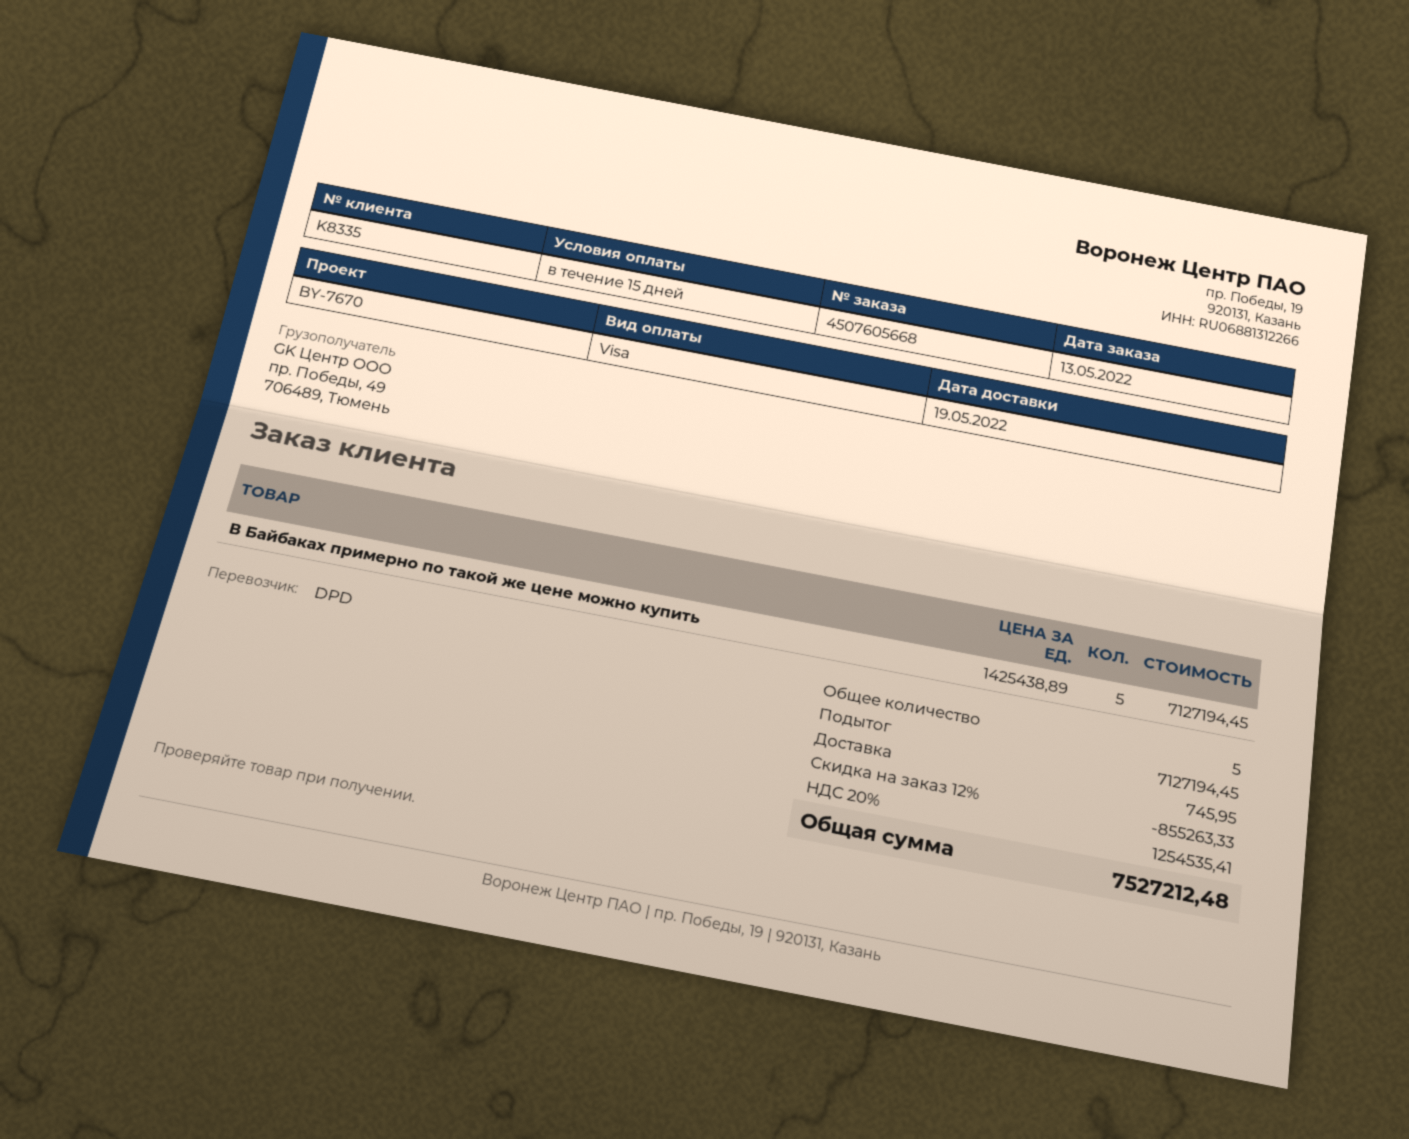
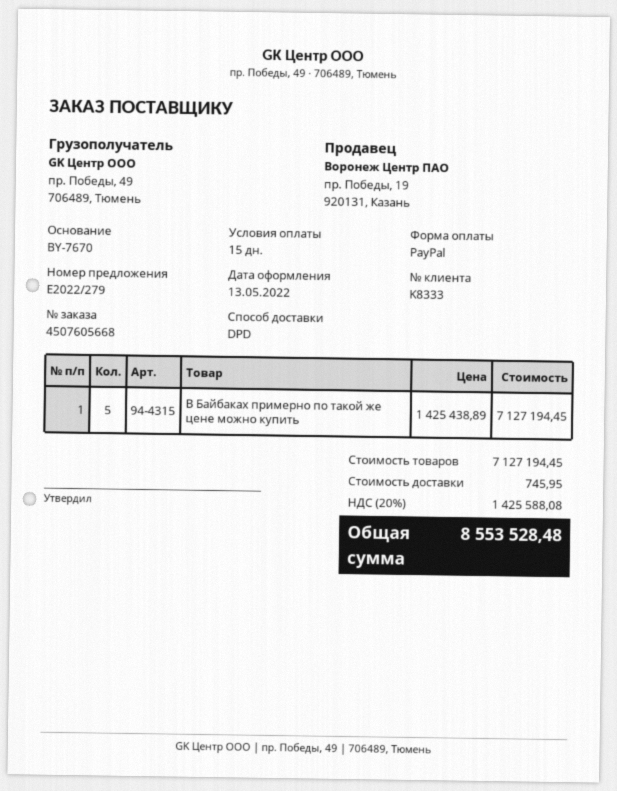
customer number: K8335 -> K8333
payment method: Visa -> PayPal
discount: 12% = 855263.33 -> none
tax: 20% = 1254535.41 -> 20% = 1425588.08
total: 7527212.48 -> 8553528.48

